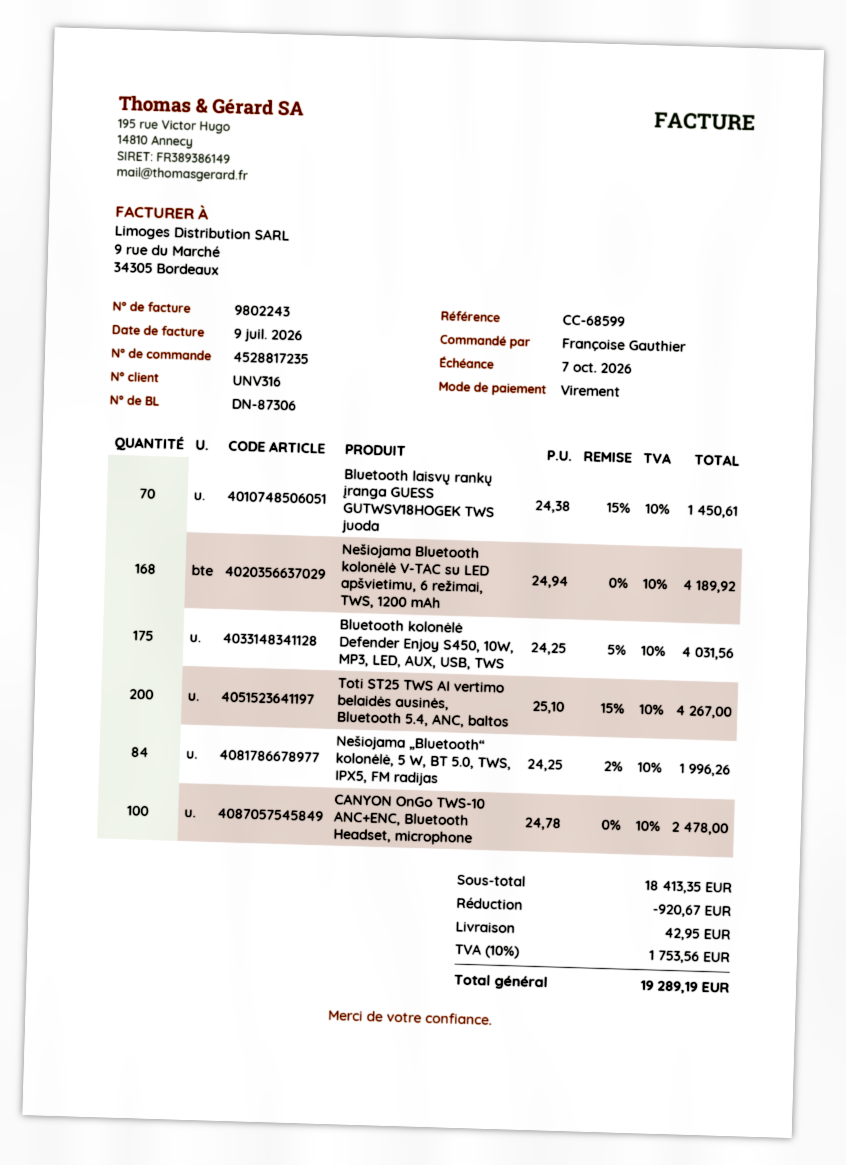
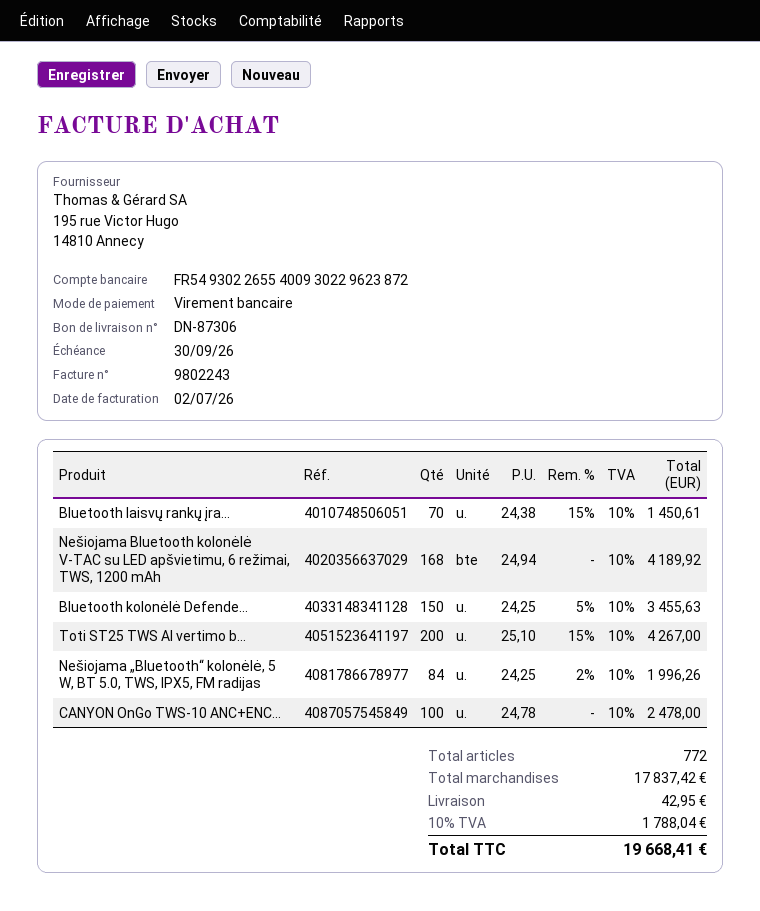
invoice date: 2026-07-09 -> 2026-07-02
due date: 2026-10-07 -> 2026-09-30
Bluetooth kolonėlė Defender Enjoy S450, 10W, MP3, LED, AUX, USB, TWS: 175 x 24.25 - 5% = 4031.56 -> 150 x 24.25 - 5% = 3455.63
subtotal: 18413.35 -> 17837.42
discount: 920.67 -> none
tax: 10% = 1753.56 -> 10% = 1788.04
total: 19289.19 -> 19668.41

